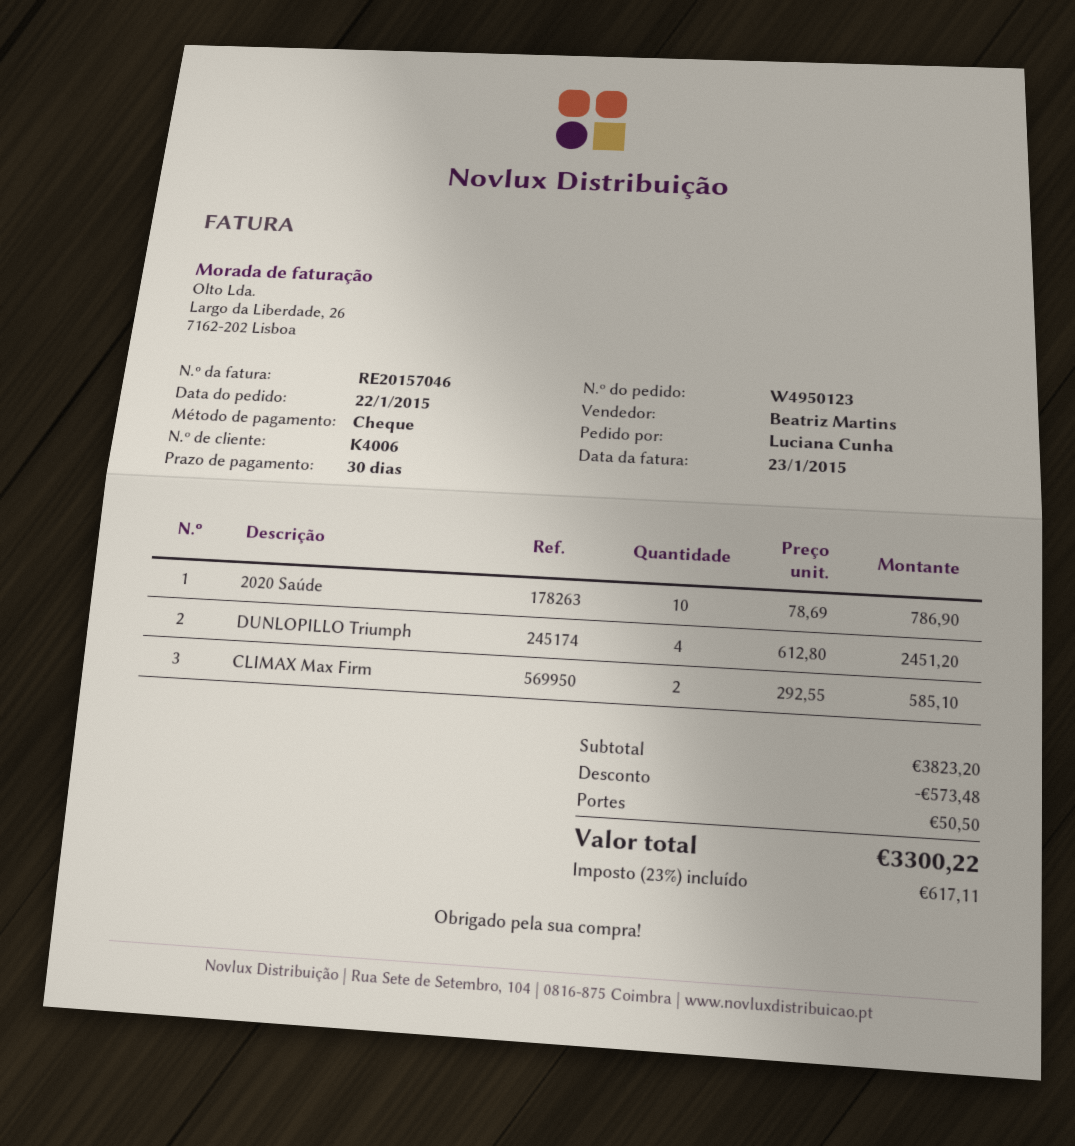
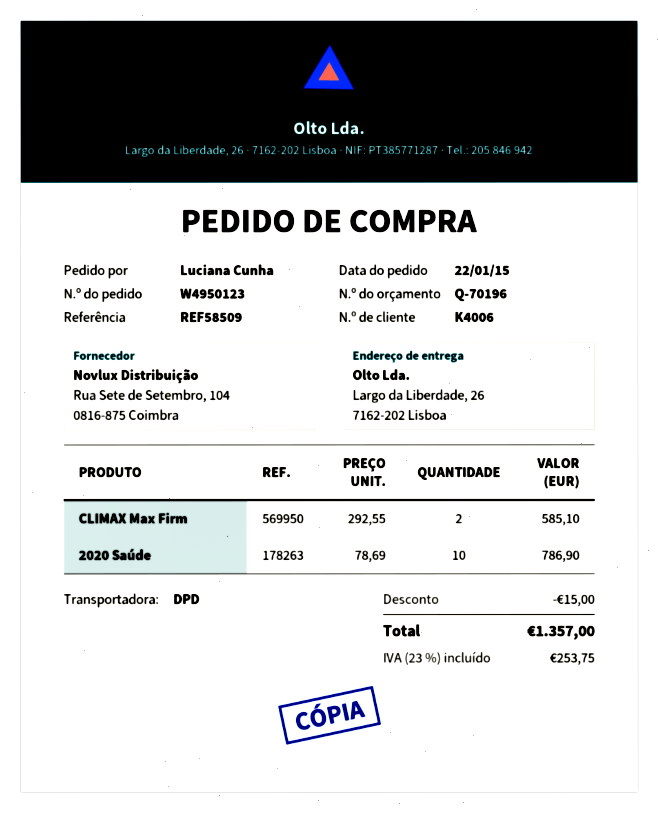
DUNLOPILLO Triumph: 4 x 612.80 = 2451.20 -> none
discount: 573.48 -> 15.00
shipping: 50.50 -> none
tax: 23% = 617.11 -> 23% = 253.75
total: 3300.22 -> 1357.00

